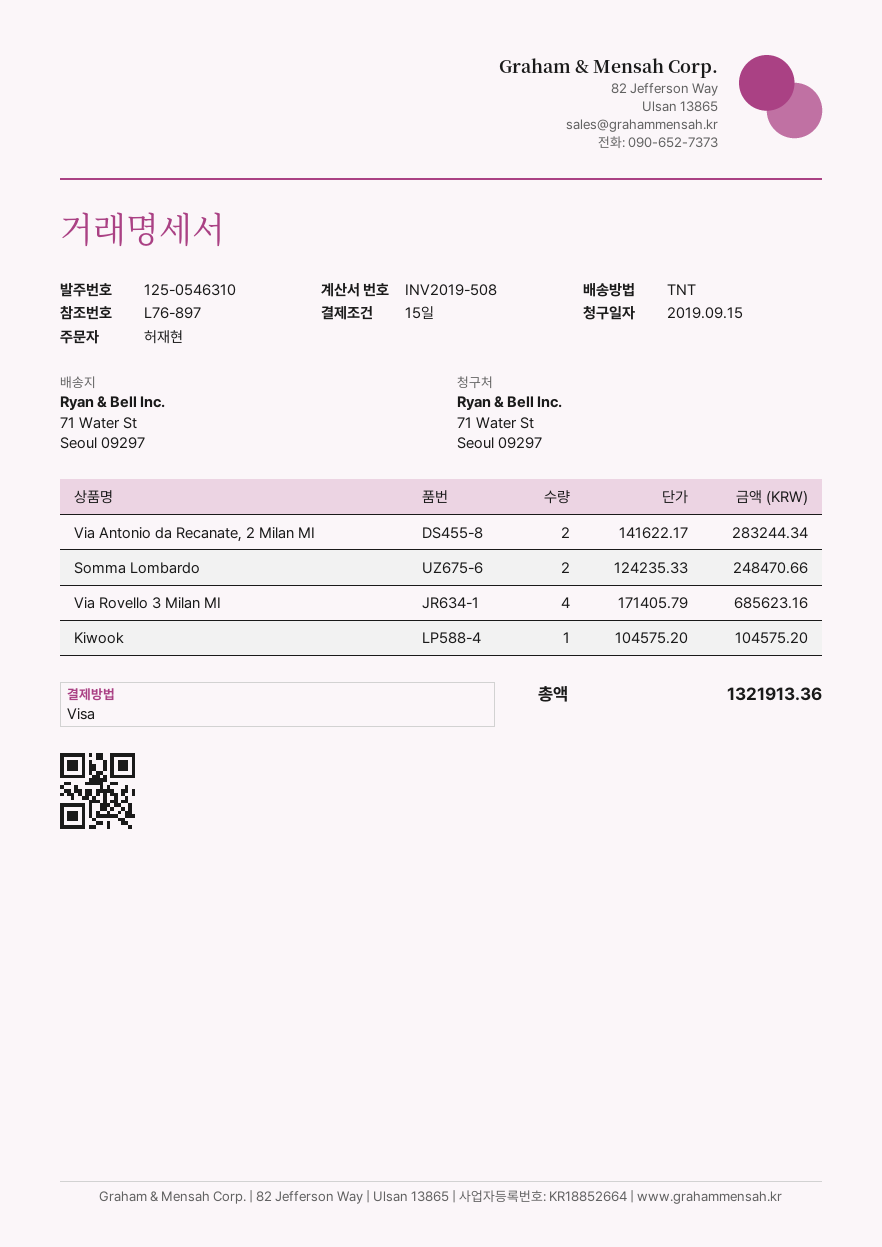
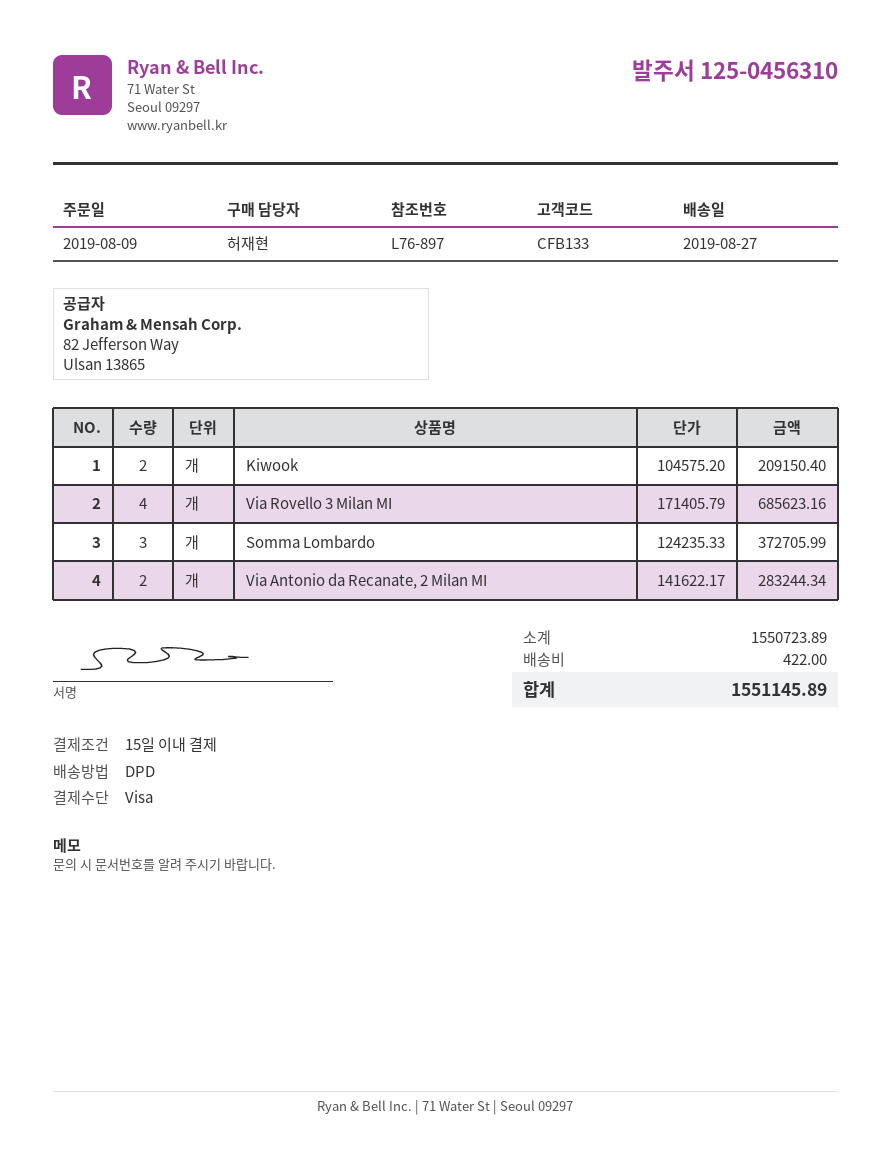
order number: 125-0546310 -> 125-0456310
shipping method: TNT -> DPD
Somma Lombardo: 2 x 124235.33 = 248470.66 -> 3 x 124235.33 = 372705.99
Kiwook: 1 x 104575.20 = 104575.20 -> 2 x 104575.20 = 209150.40
shipping: none -> 422.00
total: 1321913.36 -> 1551145.89

